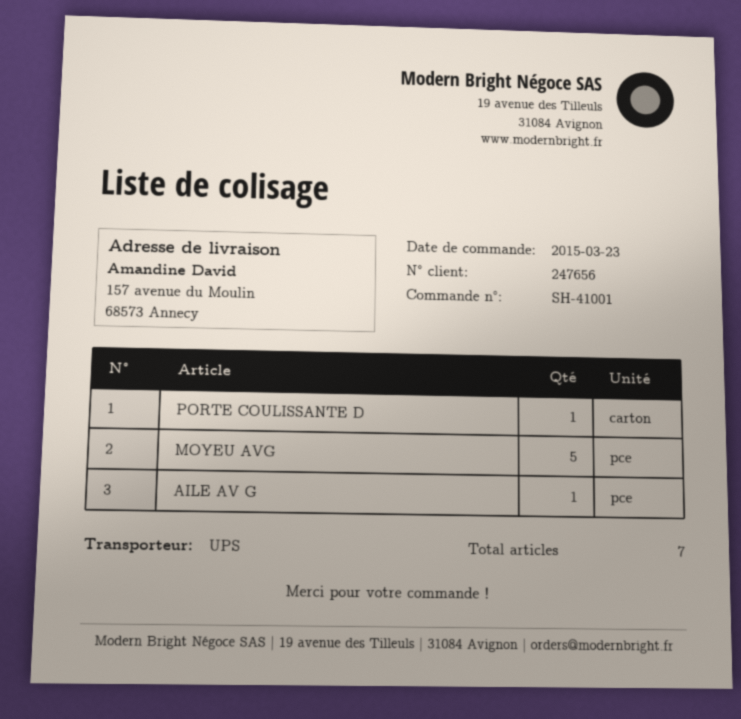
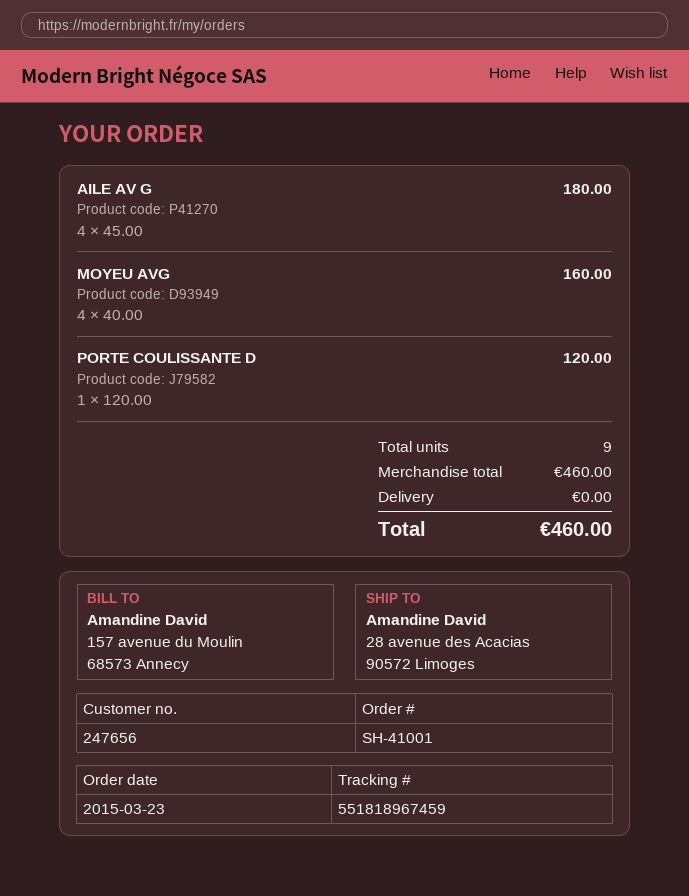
ship to: 157 avenue du Moulin, 68573 Annecy -> 28 avenue des Acacias, 90572 Limoges
MOYEU AVG: 5 -> 4
AILE AV G: 1 -> 4
total quantity: 7 -> 9

